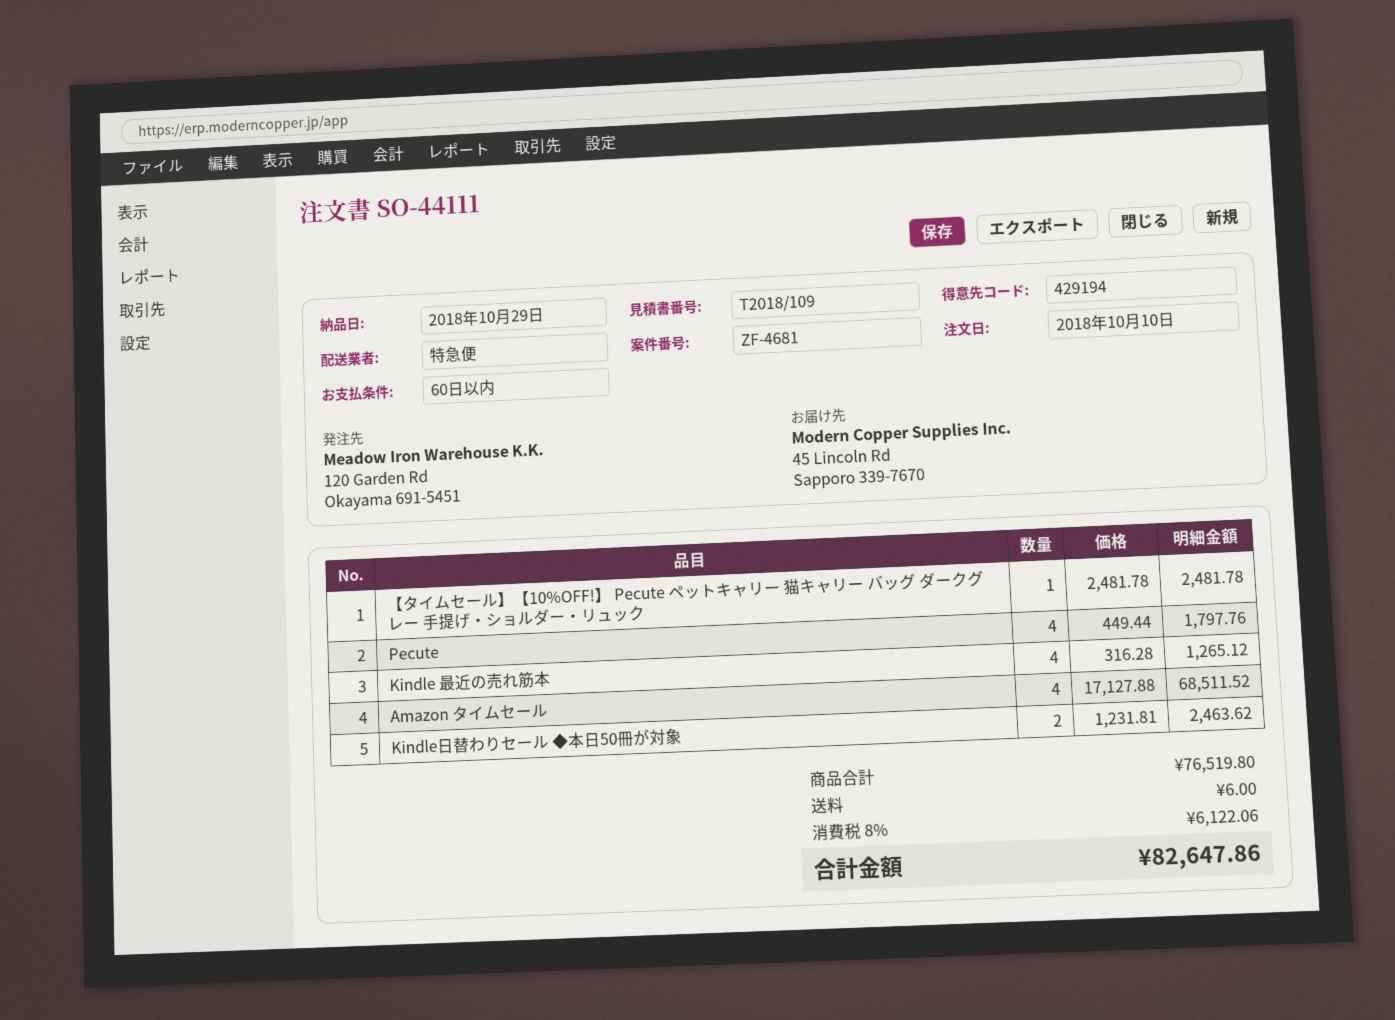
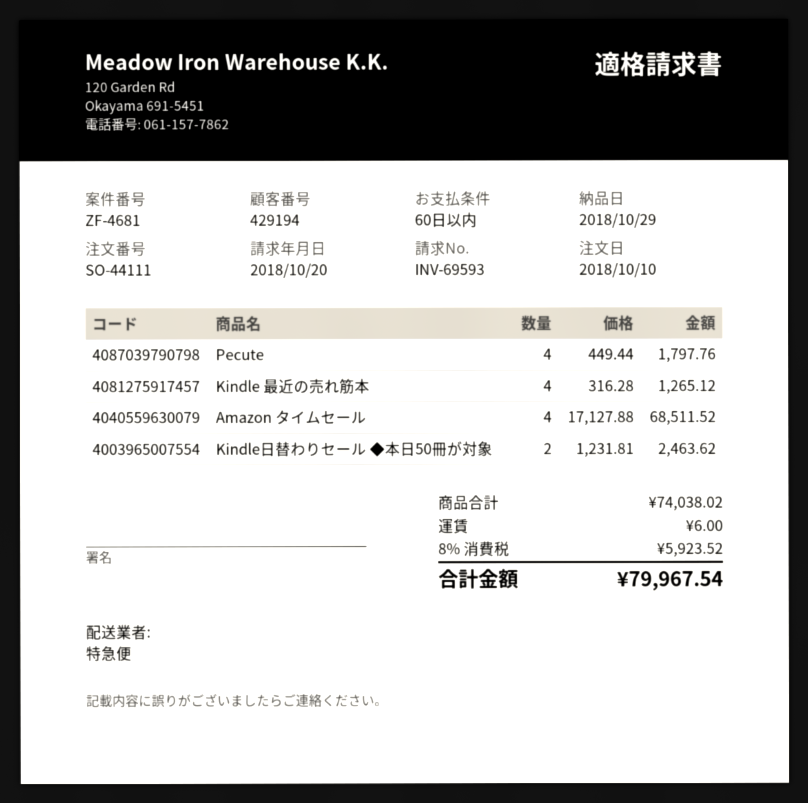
【タイムセール】【10%OFF!】 Pecute ペットキャリー 猫キャリー バッグ ダークグレー 手提げ・ショルダー・リュック: 1 x 2481.78 = 2481.78 -> none
subtotal: 76519.80 -> 74038.02
tax: 8% = 6122.06 -> 8% = 5923.52
total: 82647.86 -> 79967.54

